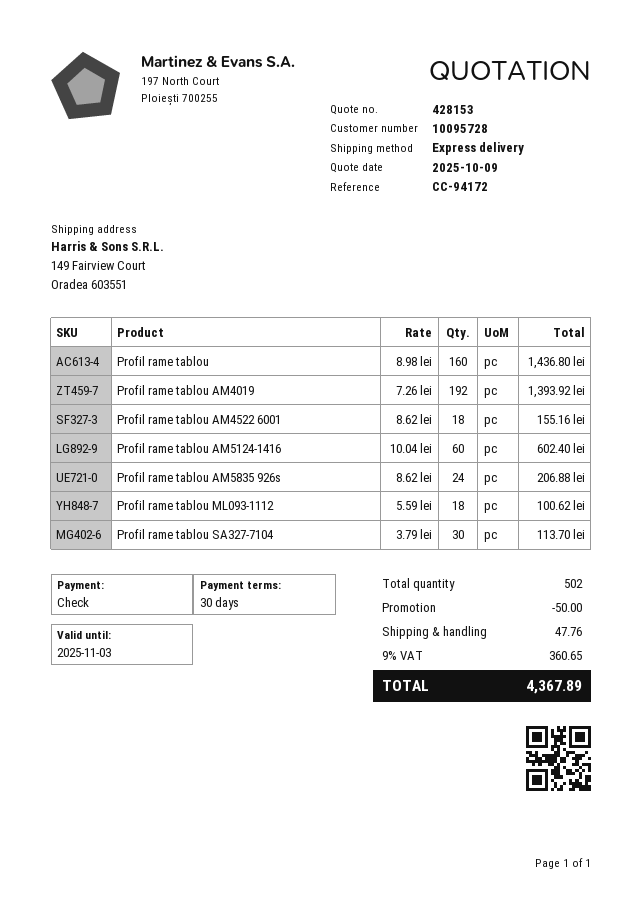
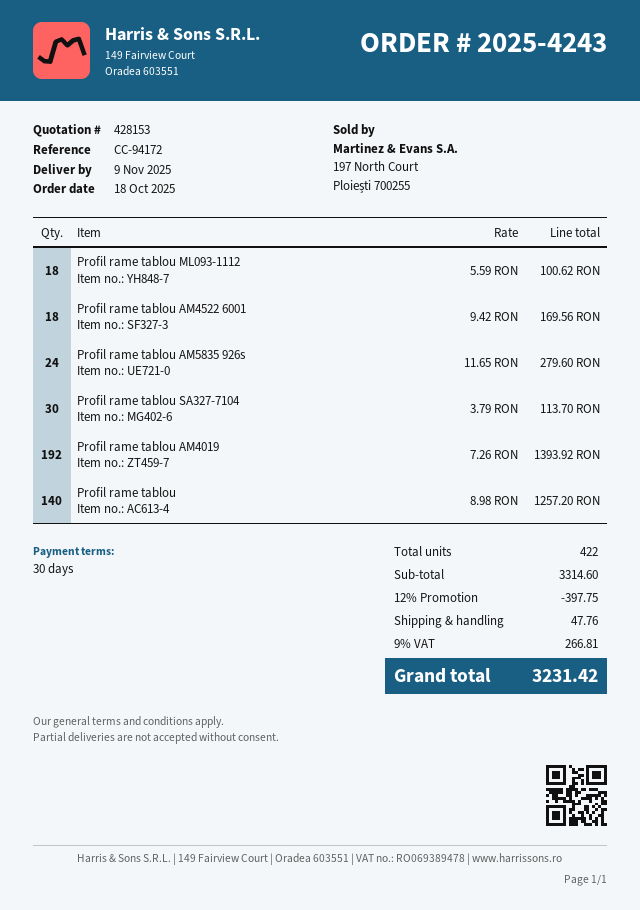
Profil rame tablou: 160 x 8.98 = 1436.80 -> 140 x 8.98 = 1257.20
Profil rame tablou AM4522 6001: 18 x 8.62 = 155.16 -> 18 x 9.42 = 169.56
Profil rame tablou AM5124-1416: 60 x 10.04 = 602.40 -> none
Profil rame tablou AM5835 926s: 24 x 8.62 = 206.88 -> 24 x 11.65 = 279.60
total quantity: 502 -> 422
discount: 50.00 -> 397.75
tax: 9% = 360.65 -> 9% = 266.81
total: 4367.89 -> 3231.42

